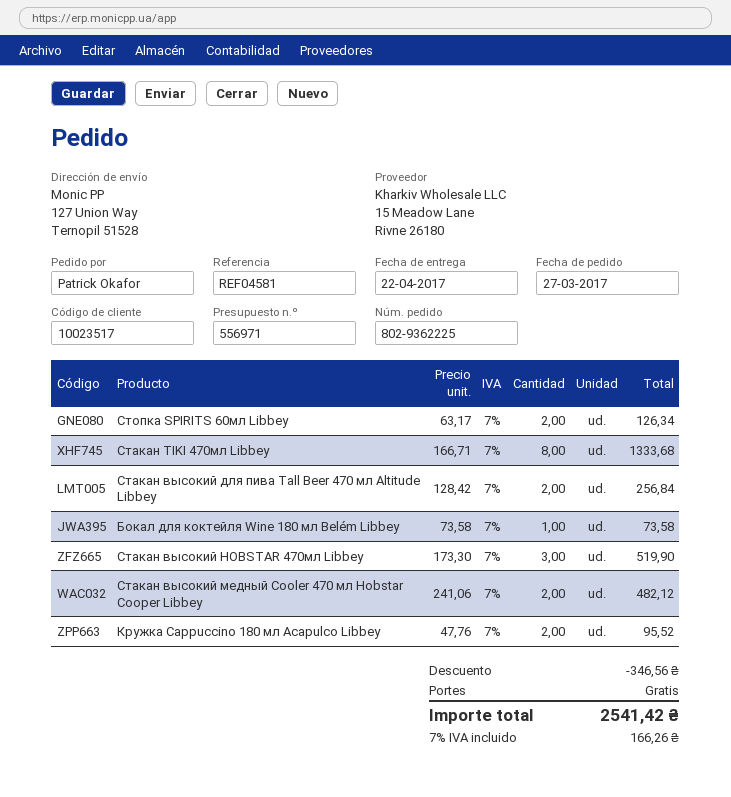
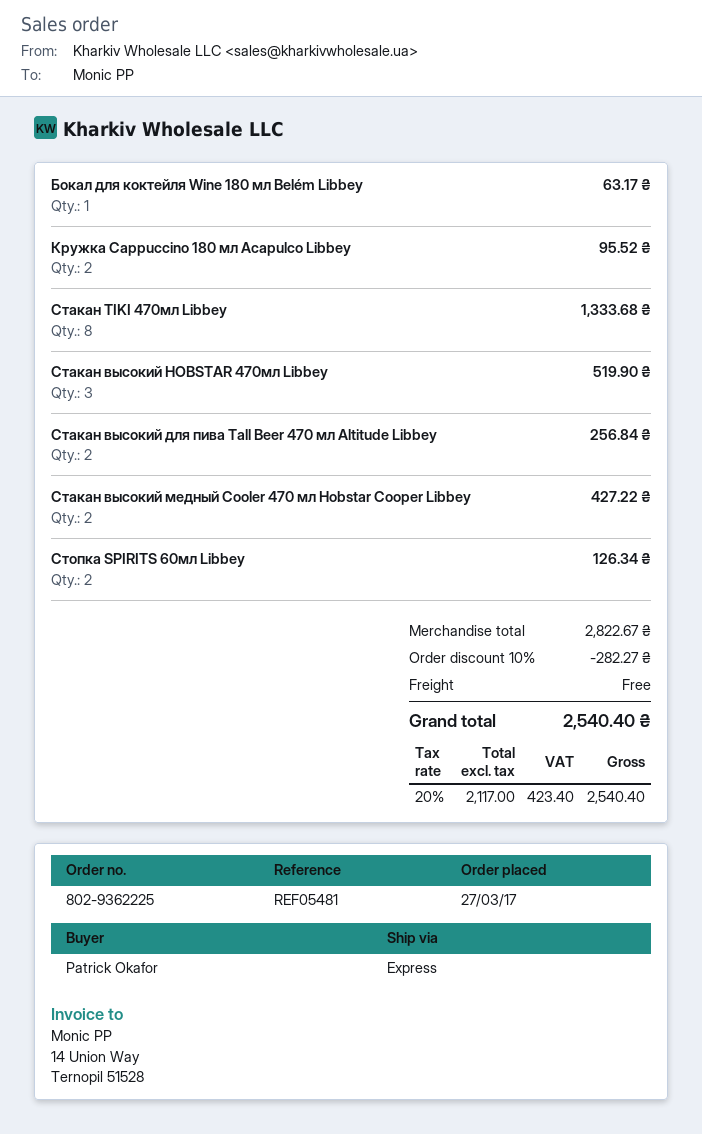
reference: REF04581 -> REF05481
Бокал для коктейля Wine 180 мл Belém Libbey: 1 for 73.58 -> 1 for 63.17
Стакан высокий медный Cooler 470 мл Hobstar Cooper Libbey: 2 for 482.12 -> 2 for 427.22
discount: 346.56 -> 282.27
tax: 7% = 166.26 -> 20% = 423.40
total: 2541.42 -> 2540.40

